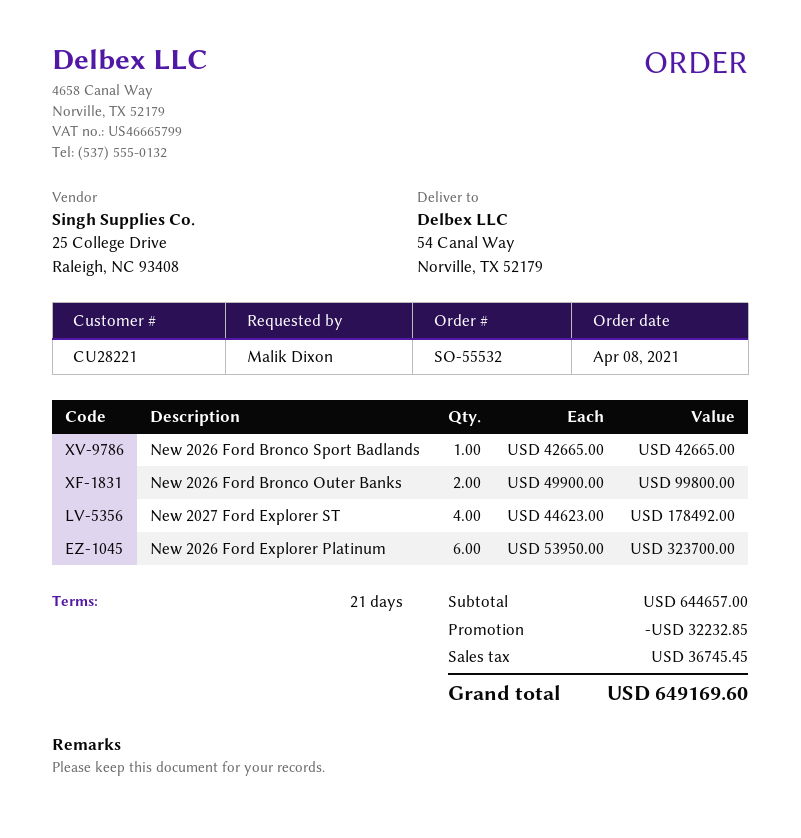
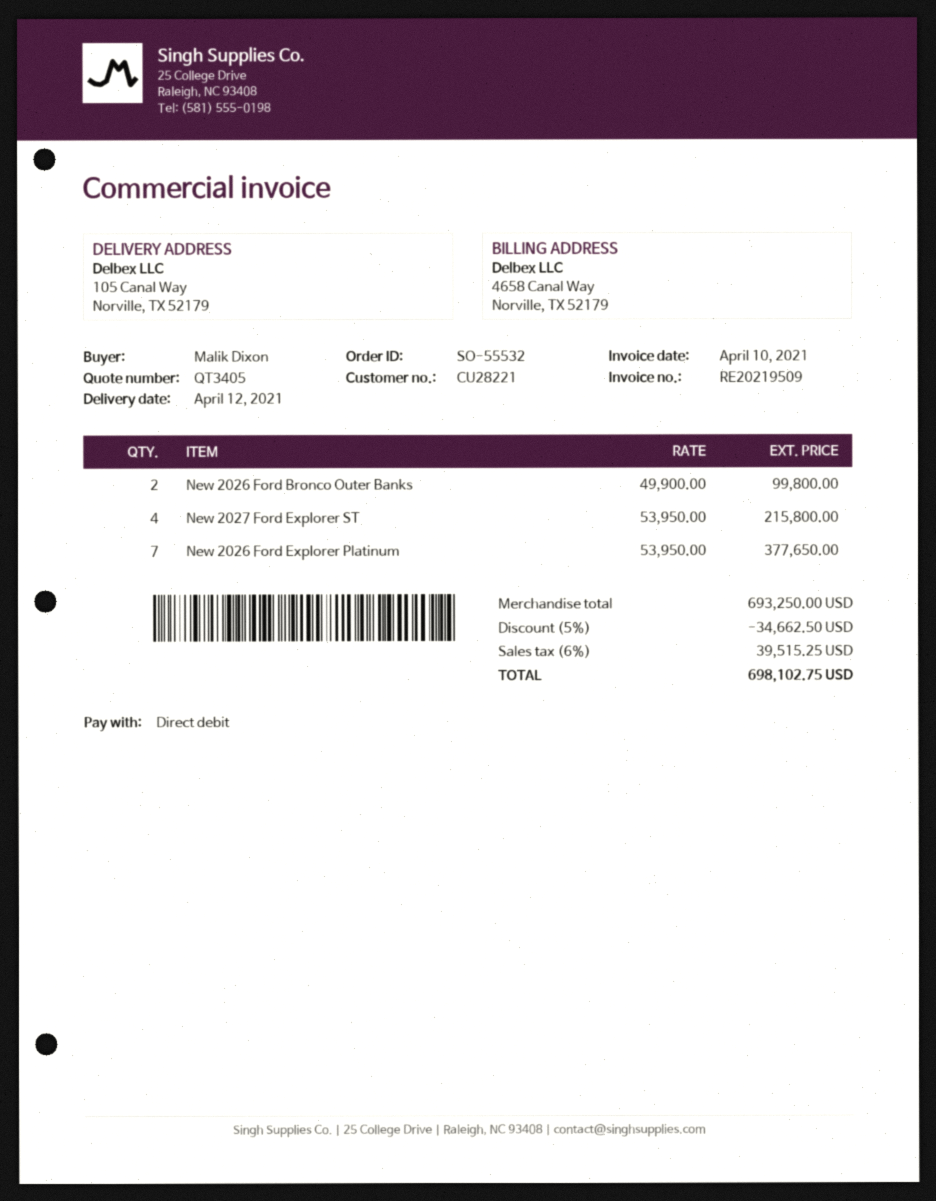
ship to: 54 Canal Way, Norville, TX 52179 -> 105 Canal Way, Norville, TX 52179
New 2026 Ford Bronco Sport Badlands: 1 x 42665.00 = 42665.00 -> none
New 2027 Ford Explorer ST: 4 x 44623.00 = 178492.00 -> 4 x 53950.00 = 215800.00
New 2026 Ford Explorer Platinum: 6 x 53950.00 = 323700.00 -> 7 x 53950.00 = 377650.00
subtotal: 644657.00 -> 693250.00
discount: 32232.85 -> 34662.50
tax: 36745.45 -> 39515.25
total: 649169.60 -> 698102.75

